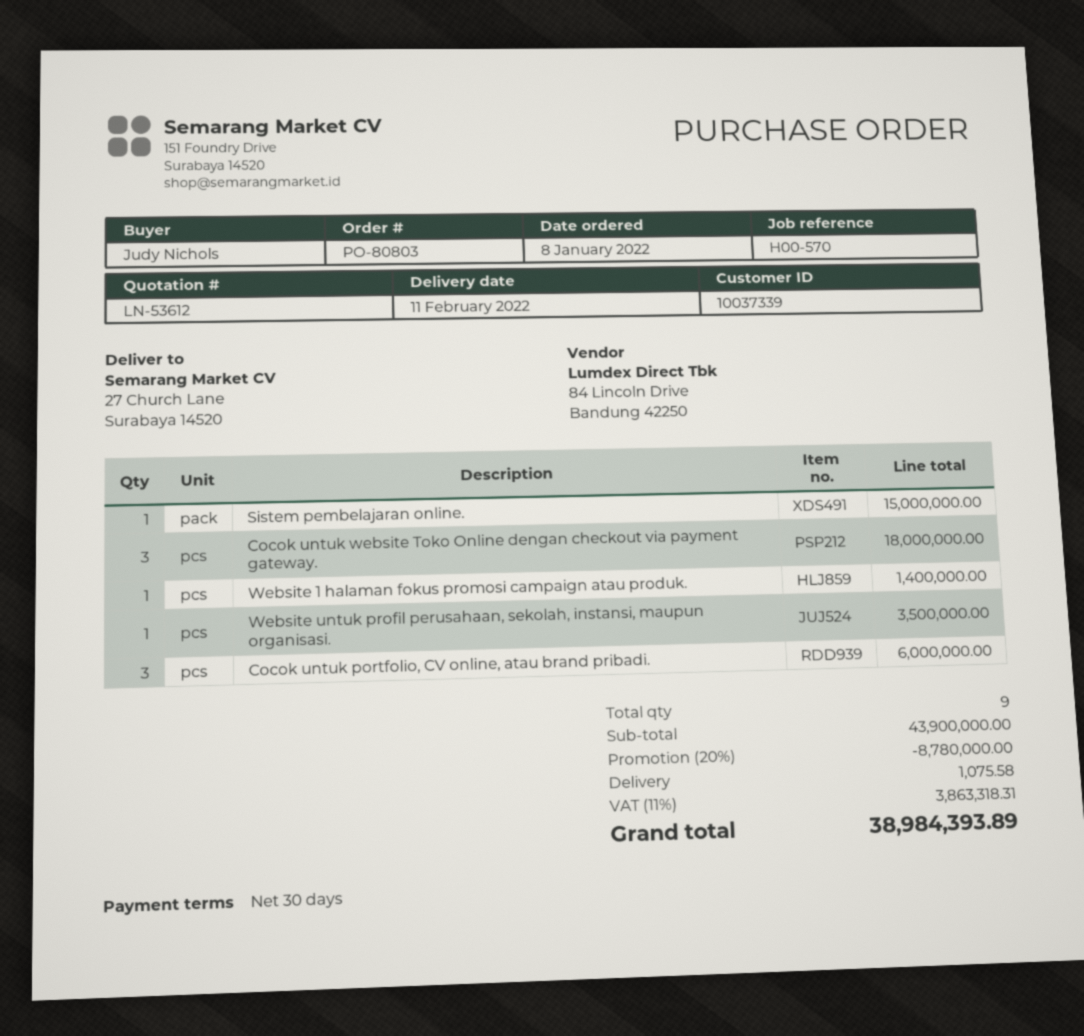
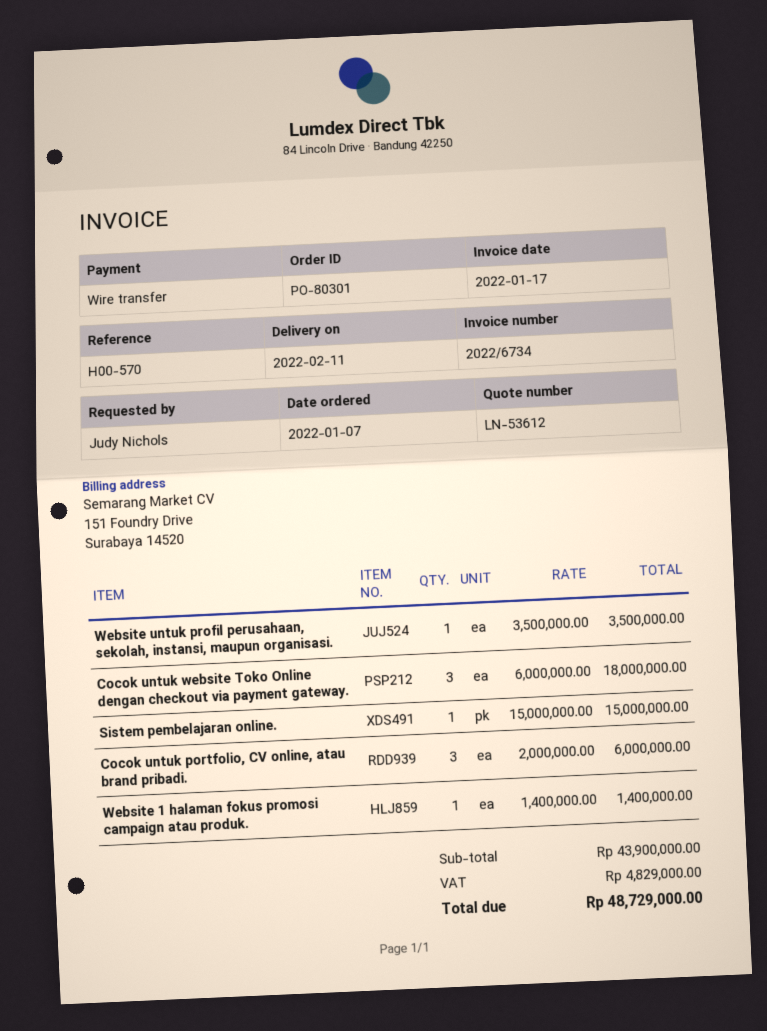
order number: PO-80803 -> PO-80301
order date: 2022-01-08 -> 2022-01-07
discount: 20% = 8780000.00 -> none
shipping: 1075.58 -> none
tax: 3863318.31 -> 4829000.00
total: 38984393.89 -> 48729000.00

